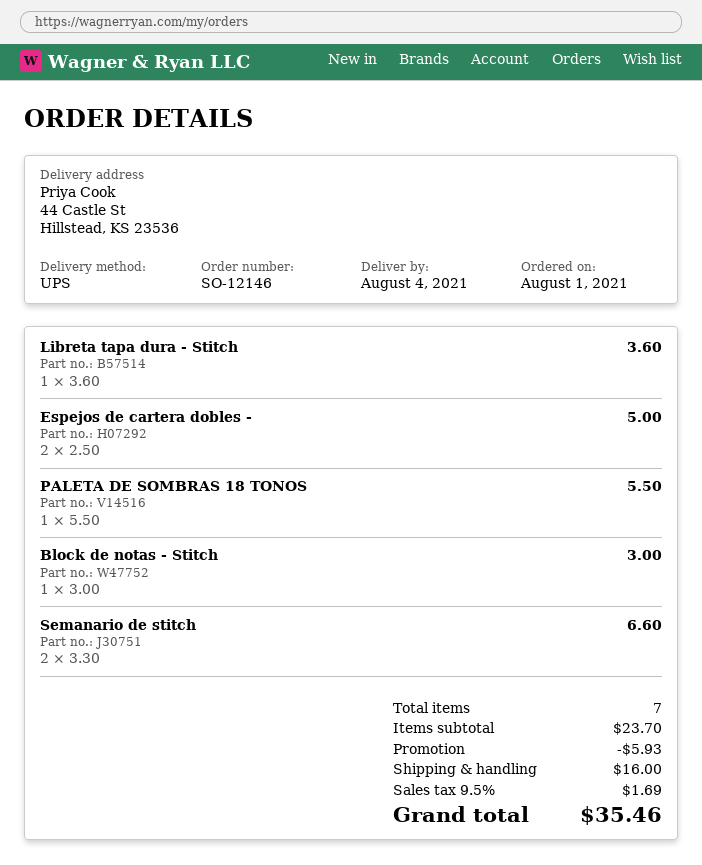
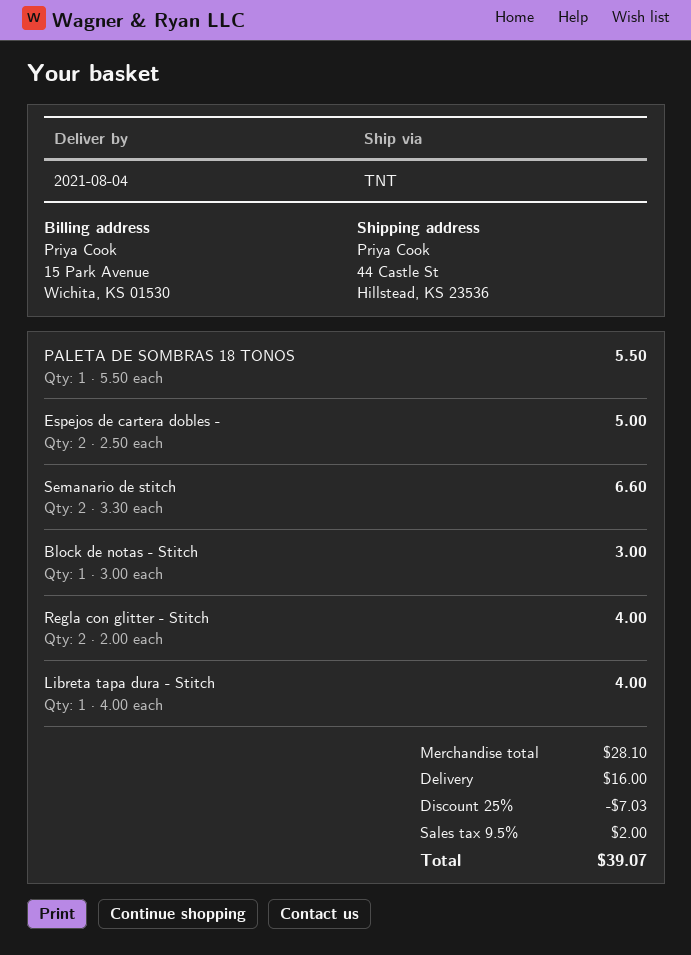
shipping method: UPS -> TNT
Libreta tapa dura - Stitch: 1 x 3.60 = 3.60 -> 1 x 4.00 = 4.00
Regla con glitter - Stitch: none -> 2 x 2.00 = 4.00
subtotal: 23.70 -> 28.10
discount: 5.93 -> 7.03
tax: 9.5% = 1.69 -> 9.5% = 2.00
total: 35.46 -> 39.07

